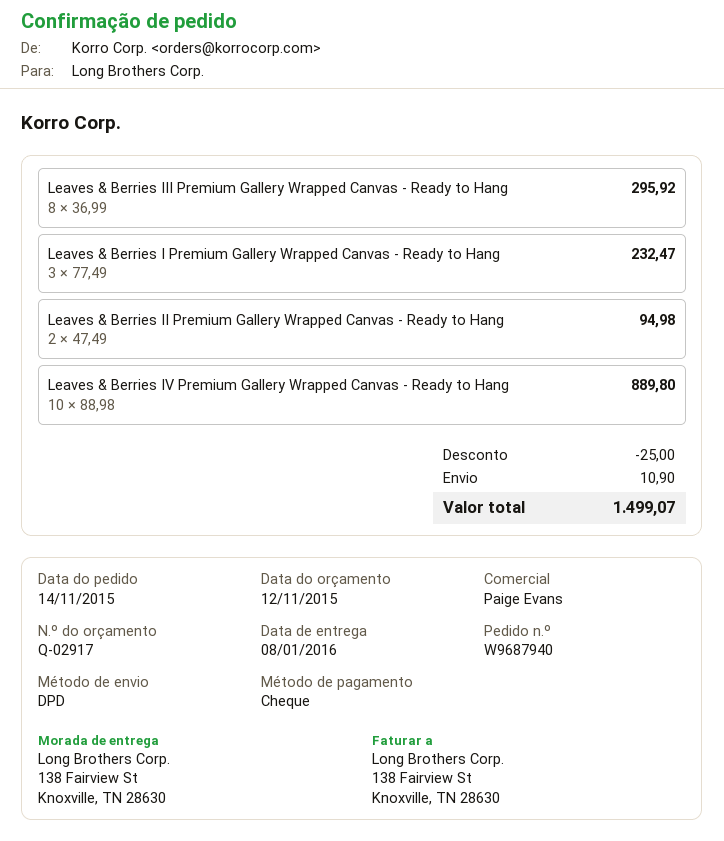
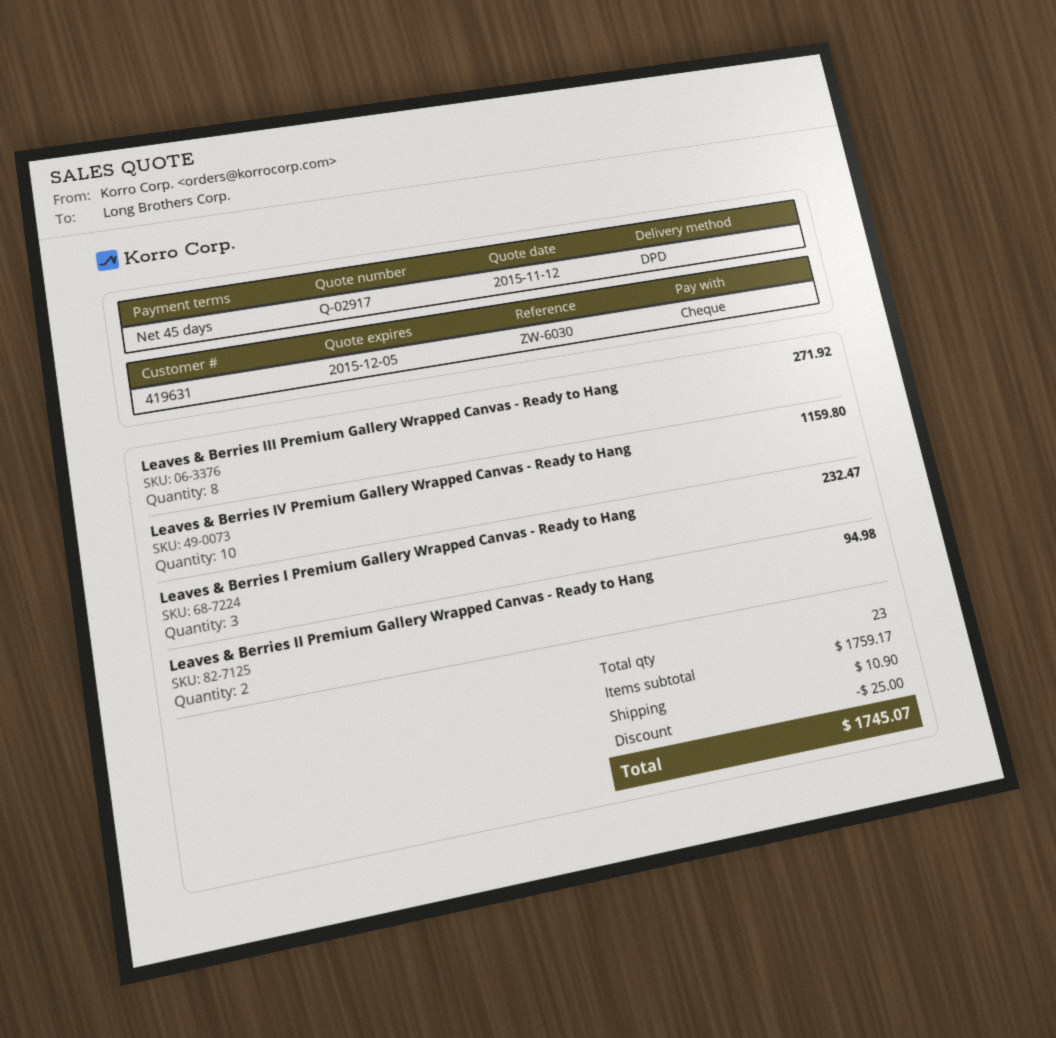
Leaves & Berries III Premium Gallery Wrapped Canvas - Ready to Hang: 8 for 295.92 -> 8 for 271.92
Leaves & Berries IV Premium Gallery Wrapped Canvas - Ready to Hang: 10 for 889.80 -> 10 for 1159.80
total: 1499.07 -> 1745.07

